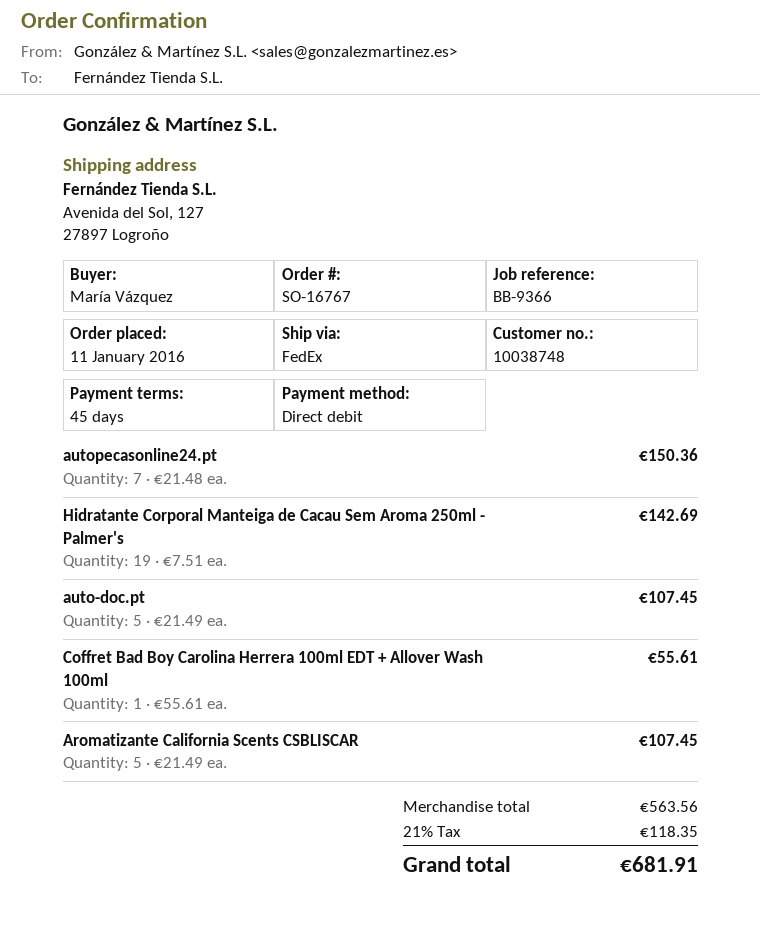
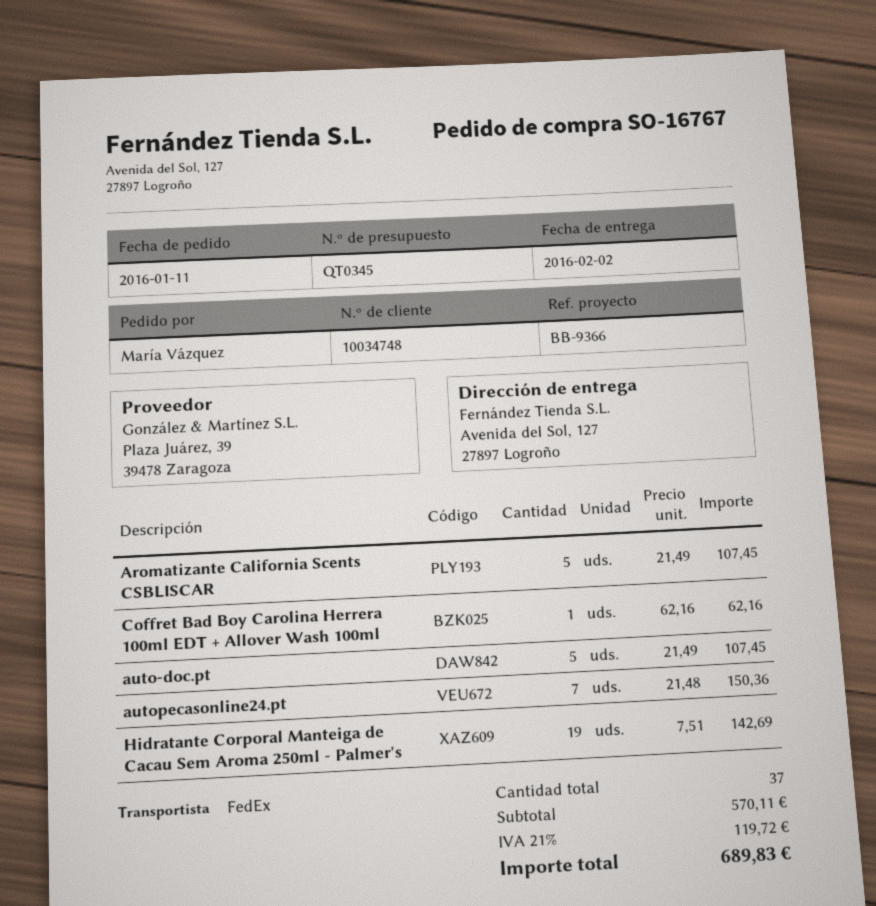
customer number: 10038748 -> 10034748
Coffret Bad Boy Carolina Herrera 100ml EDT + Allover Wash 100ml: 1 x 55.61 = 55.61 -> 1 x 62.16 = 62.16
subtotal: 563.56 -> 570.11
tax: 21% = 118.35 -> 21% = 119.72
total: 681.91 -> 689.83

